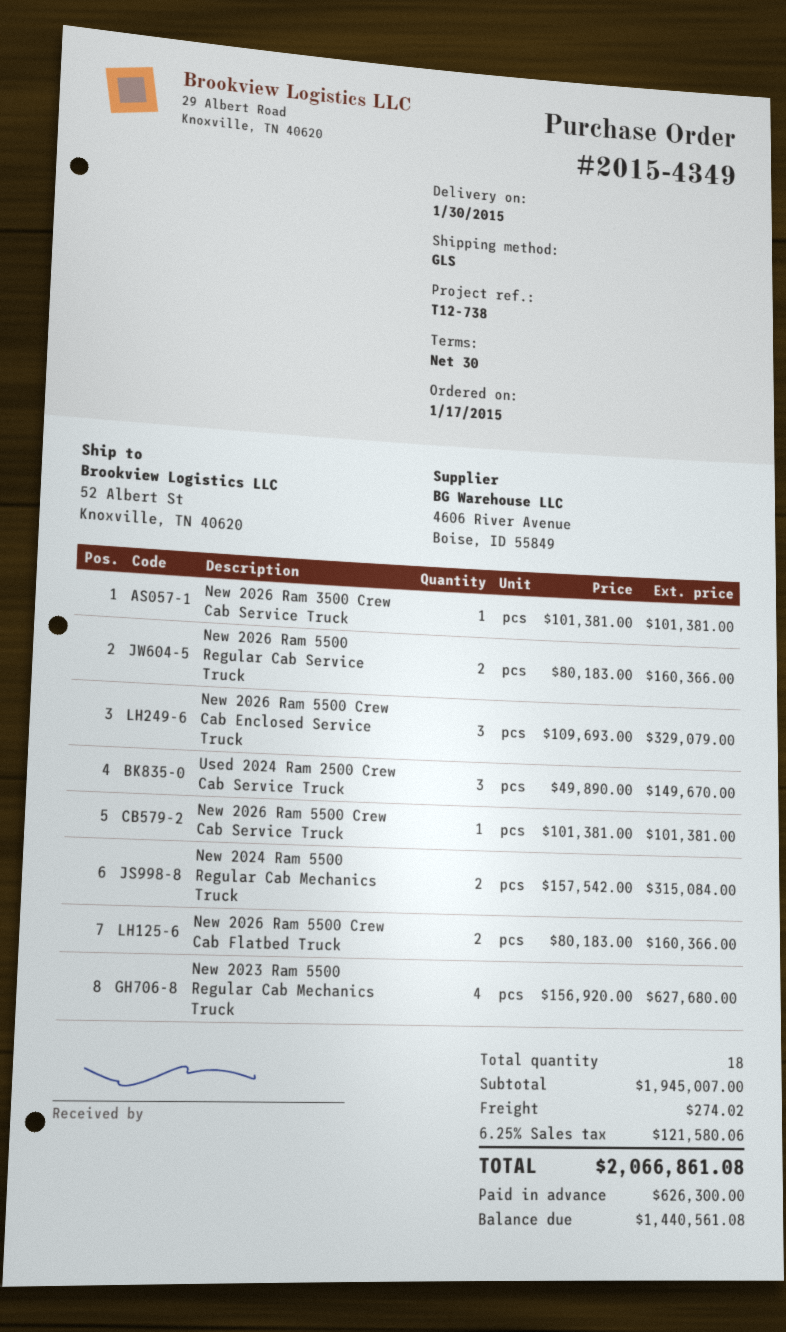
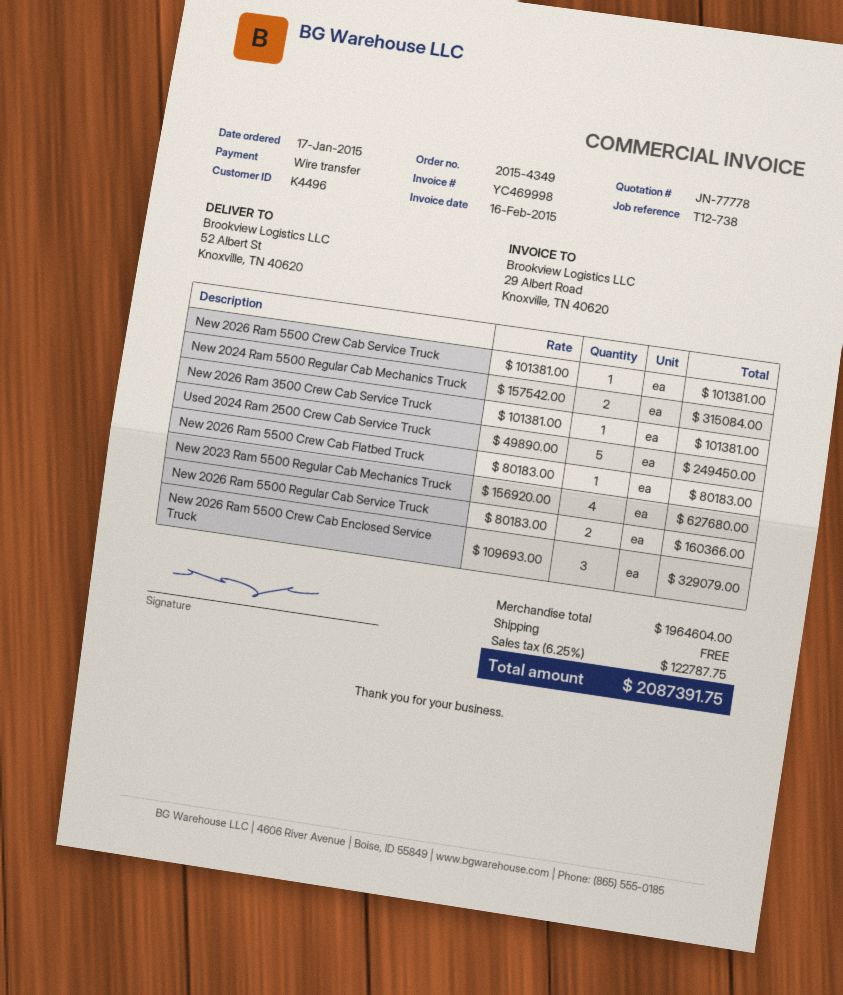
Used 2024 Ram 2500 Crew Cab Service Truck: 3 x 49890.00 = 149670.00 -> 5 x 49890.00 = 249450.00
New 2026 Ram 5500 Crew Cab Flatbed Truck: 2 x 80183.00 = 160366.00 -> 1 x 80183.00 = 80183.00
subtotal: 1945007.00 -> 1964604.00
shipping: 274.02 -> 0.00
tax: 6.25% = 121580.06 -> 6.25% = 122787.75
total: 2066861.08 -> 2087391.75

